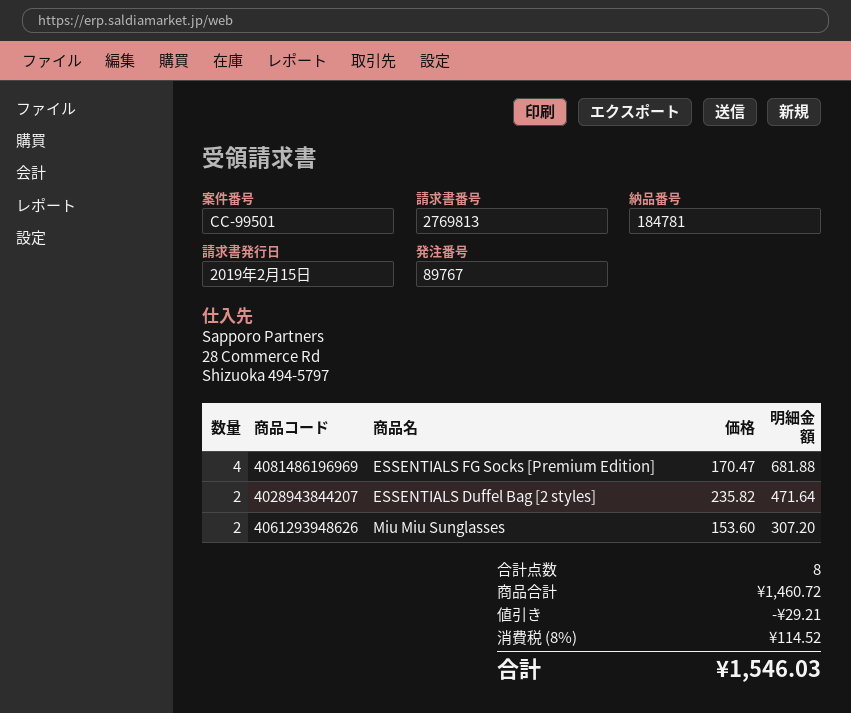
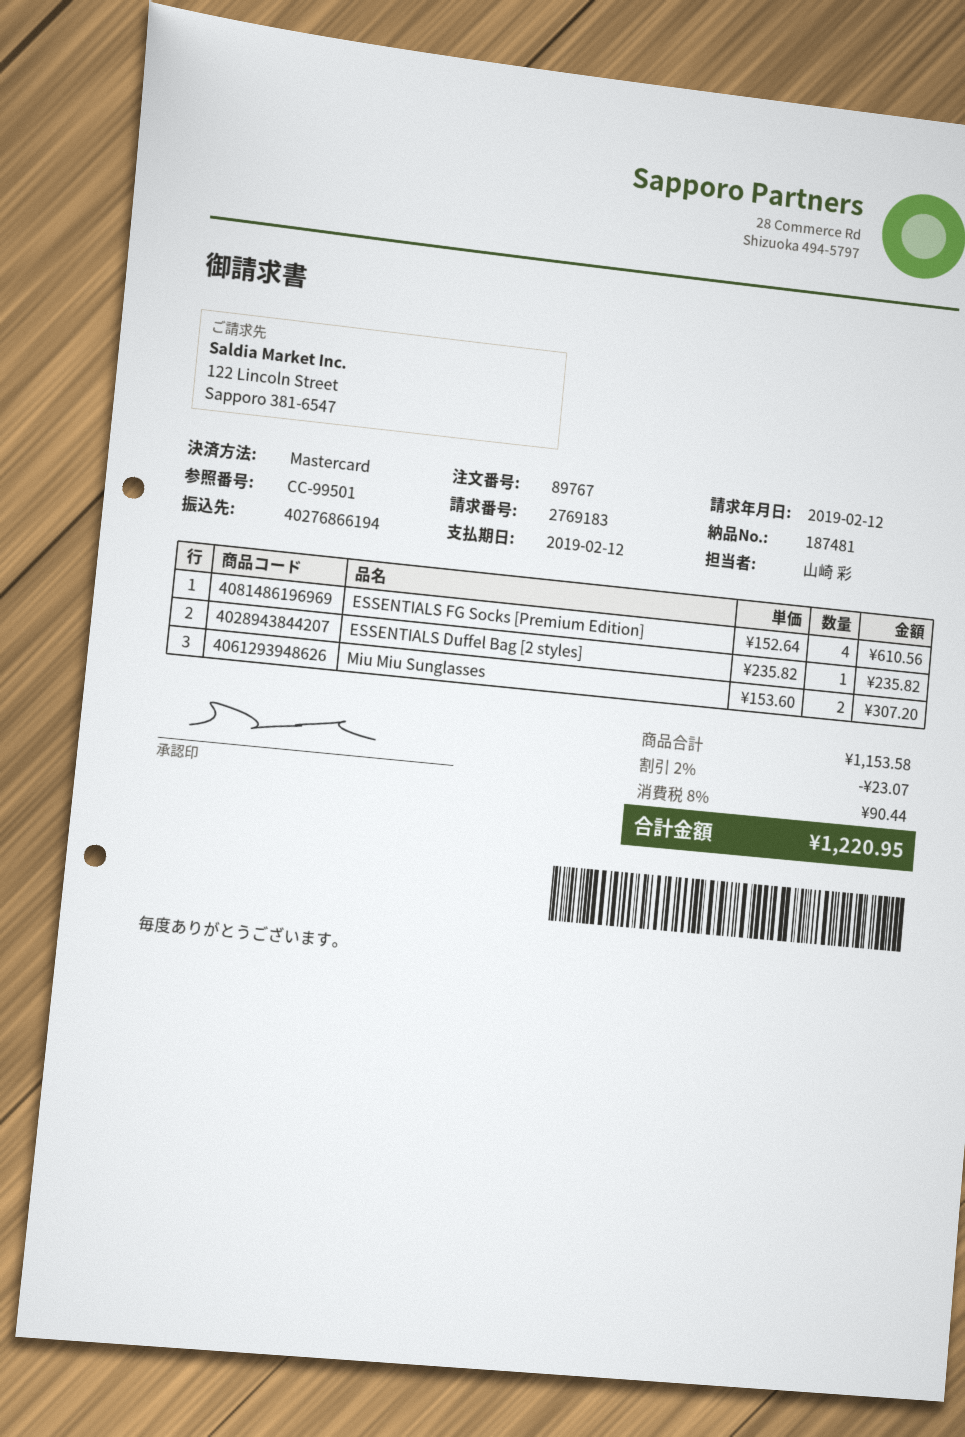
delivery note number: 184781 -> 187481
invoice number: 2769813 -> 2769183
invoice date: 2019-02-15 -> 2019-02-12
ESSENTIALS FG Socks [Premium Edition]: 4 x 170.47 = 681.88 -> 4 x 152.64 = 610.56
ESSENTIALS Duffel Bag [2 styles]: 2 x 235.82 = 471.64 -> 1 x 235.82 = 235.82
subtotal: 1460.72 -> 1153.58
discount: 29.21 -> 23.07
tax: 8% = 114.52 -> 8% = 90.44
total: 1546.03 -> 1220.95

